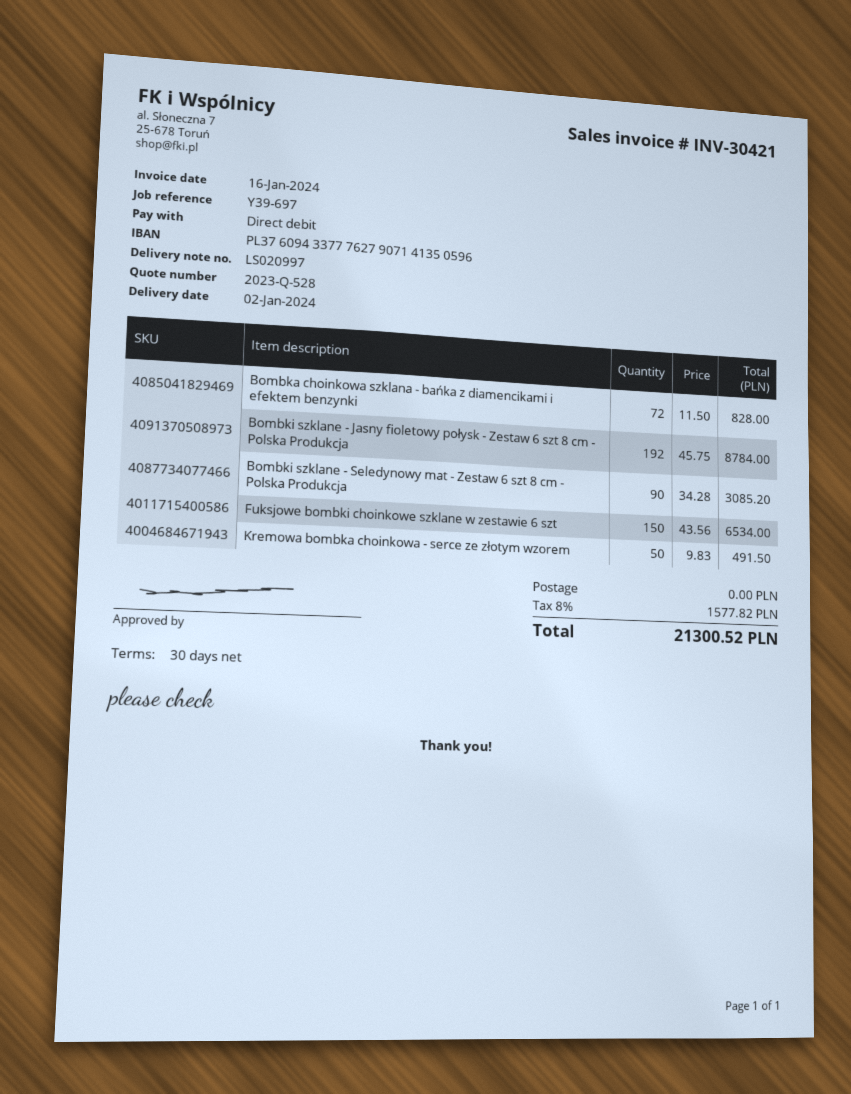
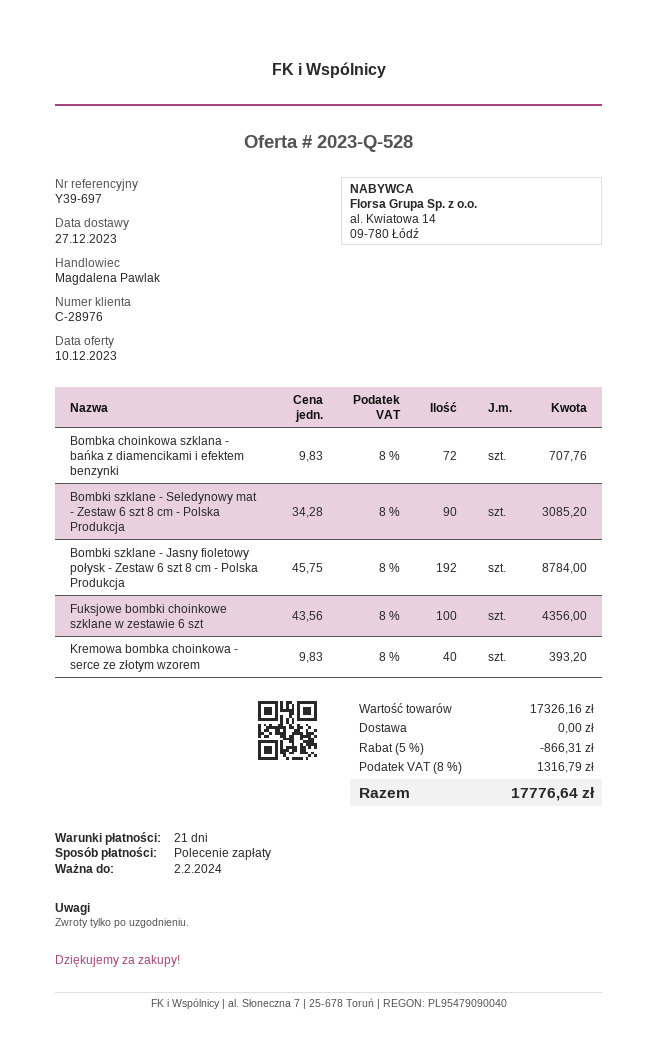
delivery date: 2024-01-02 -> 2023-12-27
payment terms: 30 days -> 21 days
Bombka choinkowa szklana - bańka z diamencikami i efektem benzynki: 72 x 11.50 = 828.00 -> 72 x 9.83 = 707.76
Fuksjowe bombki choinkowe szklane w zestawie 6 szt: 150 x 43.56 = 6534.00 -> 100 x 43.56 = 4356.00
Kremowa bombka choinkowa - serce ze złotym wzorem: 50 x 9.83 = 491.50 -> 40 x 9.83 = 393.20
discount: none -> 5% = 866.31
tax: 8% = 1577.82 -> 8% = 1316.79
total: 21300.52 -> 17776.64

